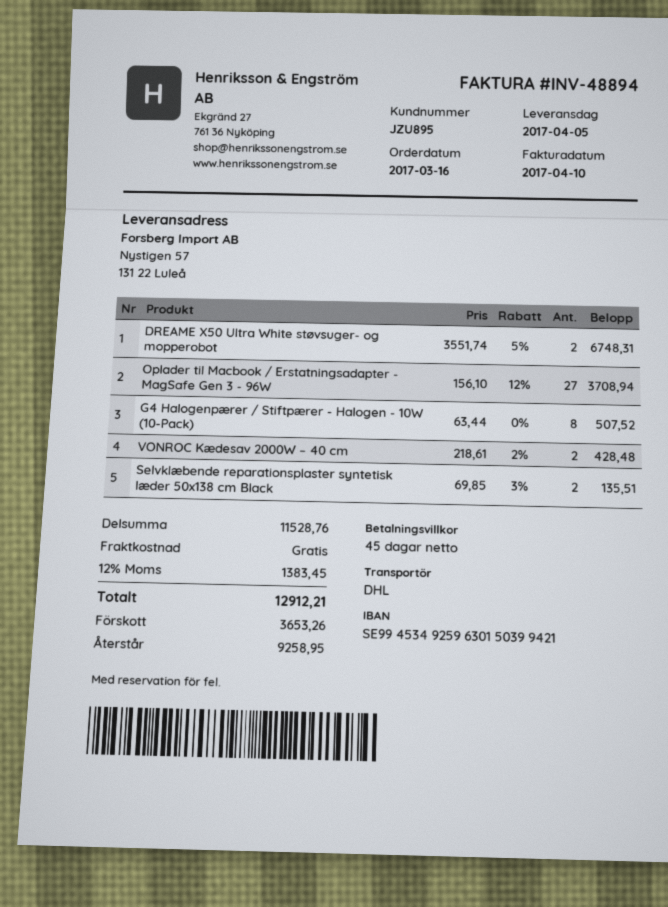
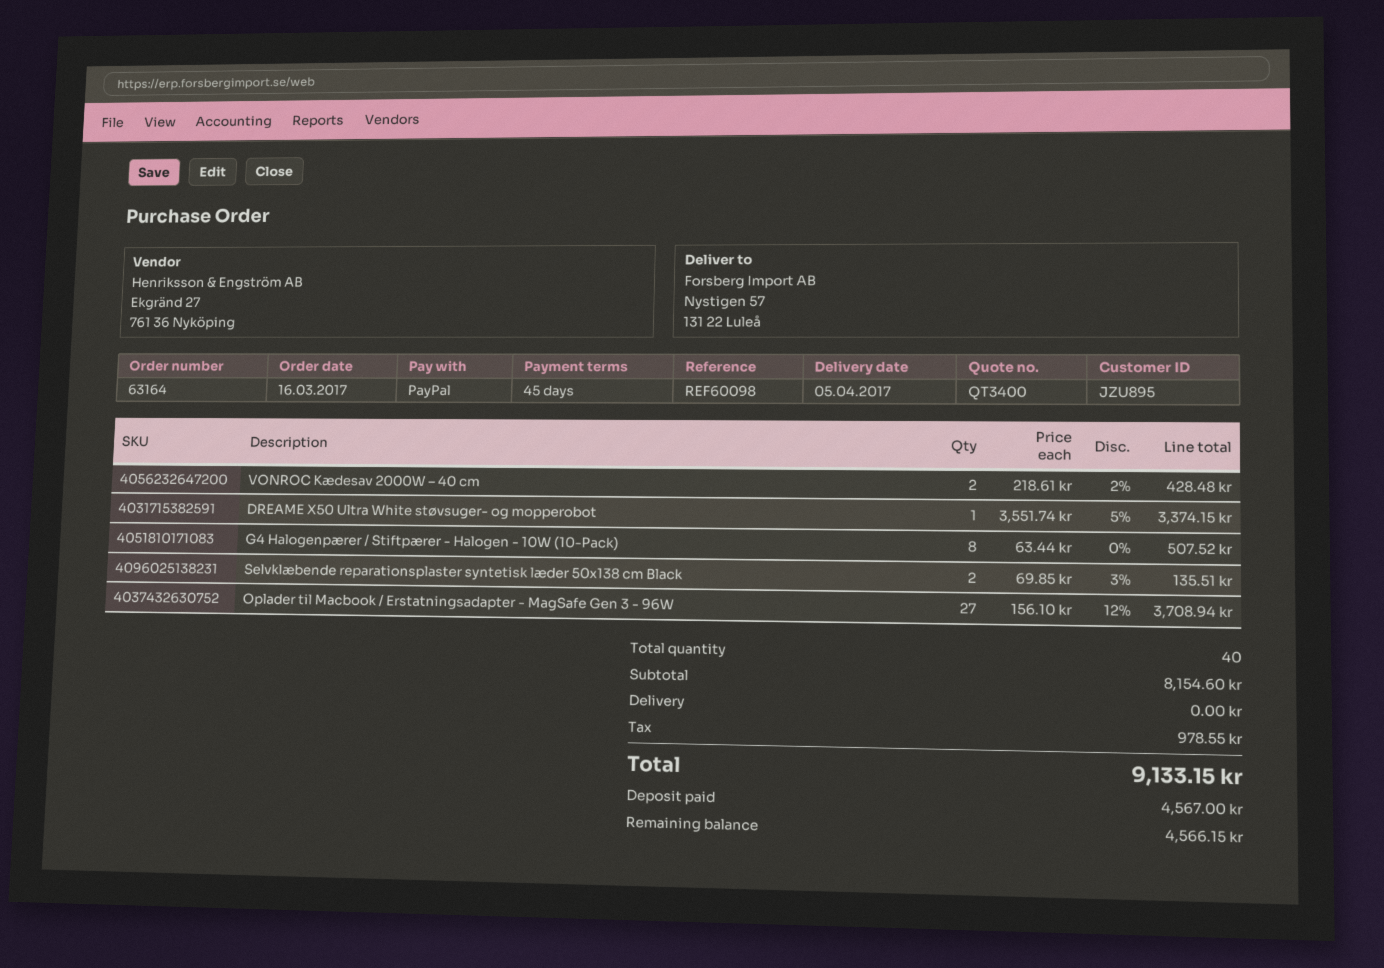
DREAME X50 Ultra White støvsuger- og mopperobot: 2 x 3551.74 - 5% = 6748.31 -> 1 x 3551.74 - 5% = 3374.15
subtotal: 11528.76 -> 8154.60
tax: 1383.45 -> 978.55
total: 12912.21 -> 9133.15
deposit: 3653.26 -> 4567.00
balance: 9258.95 -> 4566.15

